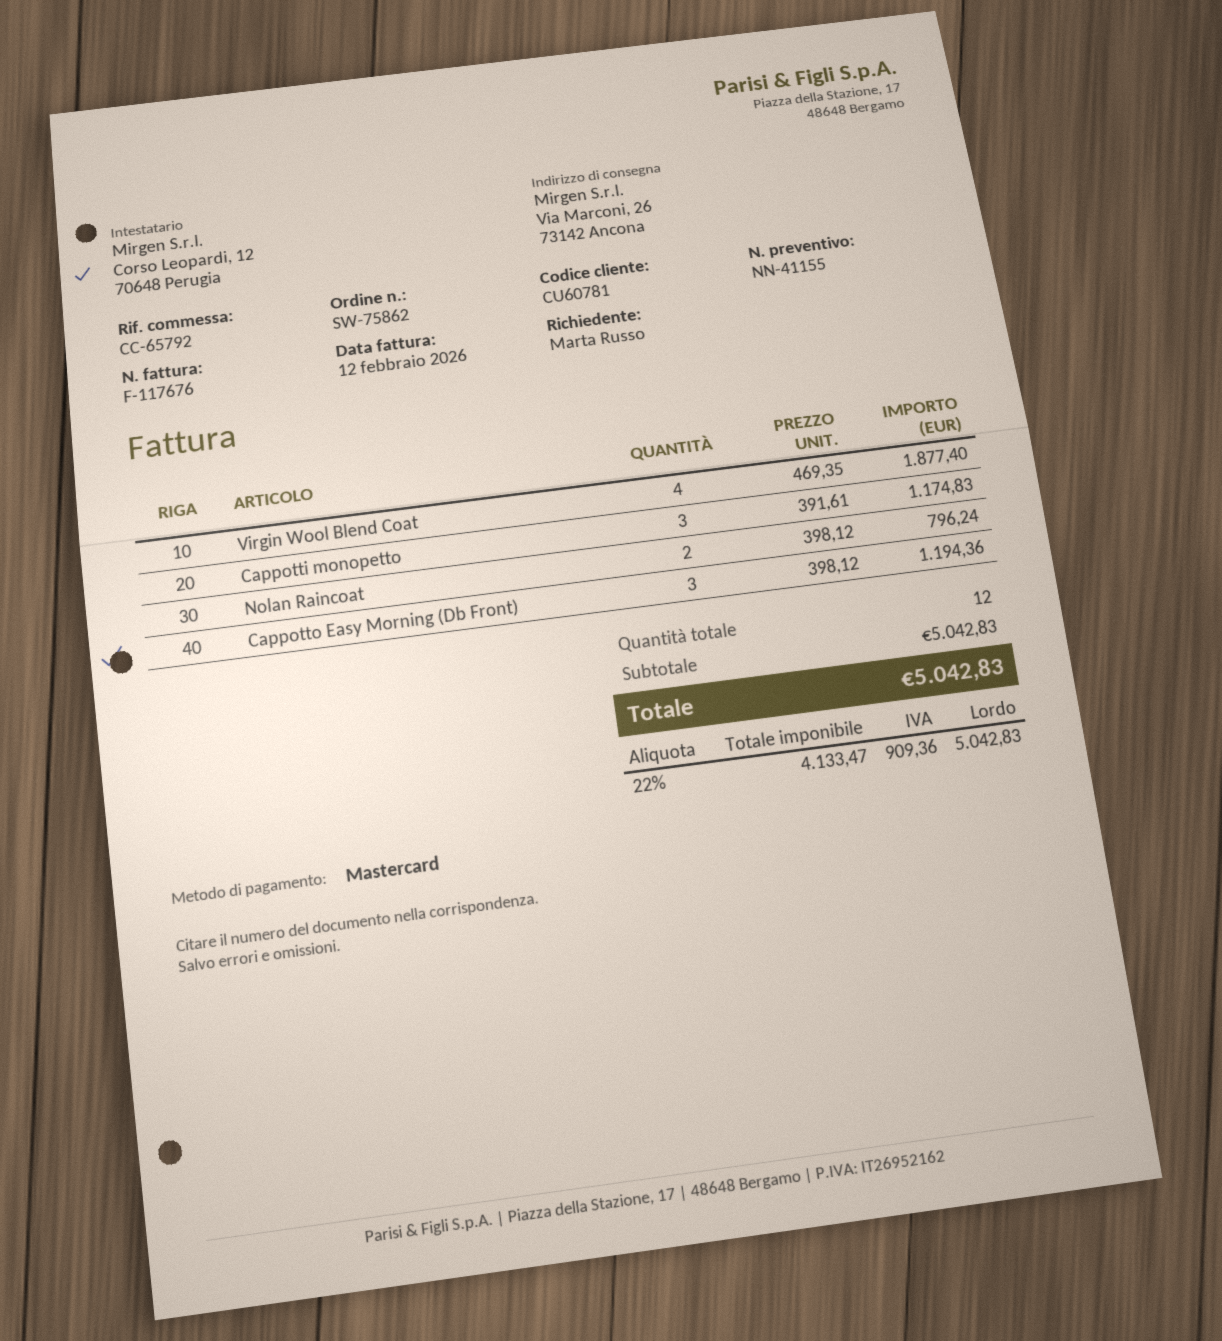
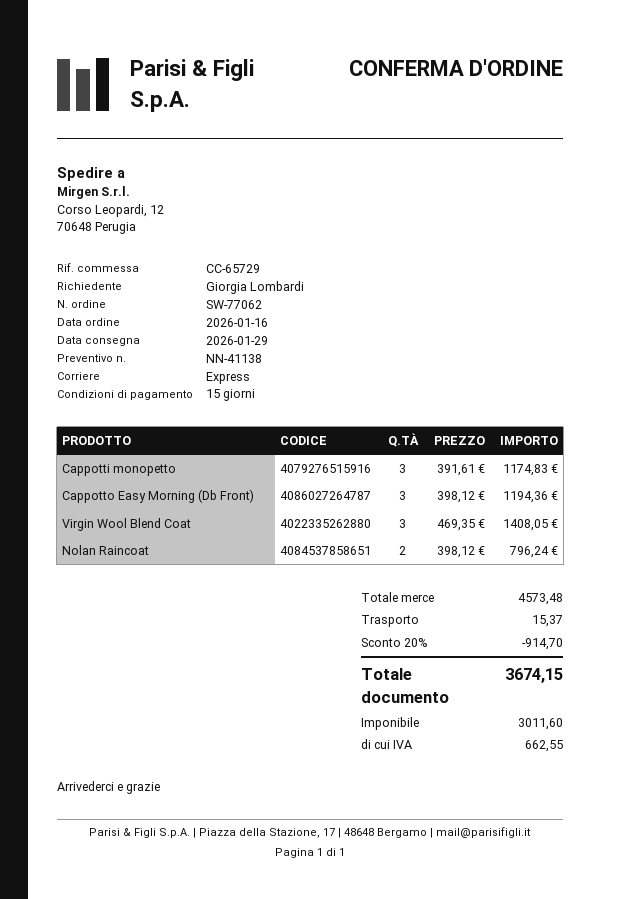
quote number: NN-41155 -> NN-41138
order number: SW-75862 -> SW-77062
reference: CC-65792 -> CC-65729
ordered by: Marta Russo -> Giorgia Lombardi
ship to: Via Marconi, 26, 73142 Ancona -> Corso Leopardi, 12, 70648 Perugia
Virgin Wool Blend Coat: 4 x 469.35 = 1877.40 -> 3 x 469.35 = 1408.05
subtotal: 5042.83 -> 4573.48
discount: none -> 20% = 914.70
shipping: none -> 15.37
net: 4133.47 -> 3011.60
tax: 909.36 -> 662.55
total: 5042.83 -> 3674.15

